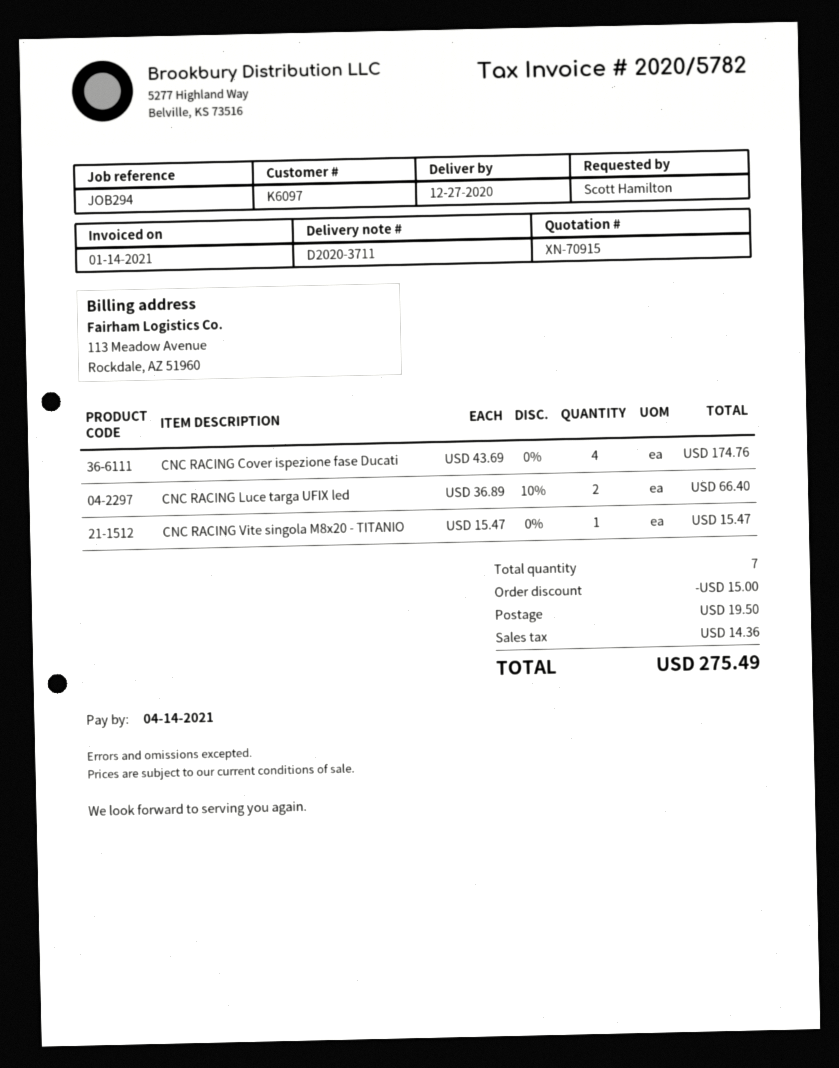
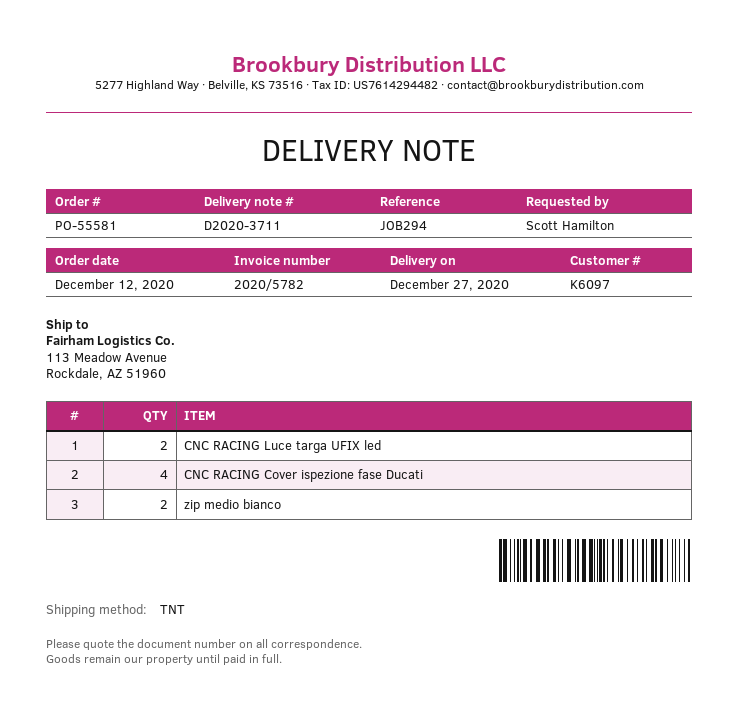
CNC RACING Vite singola M8x20 - TITANIO: 1 -> none
zip medio bianco: none -> 2

